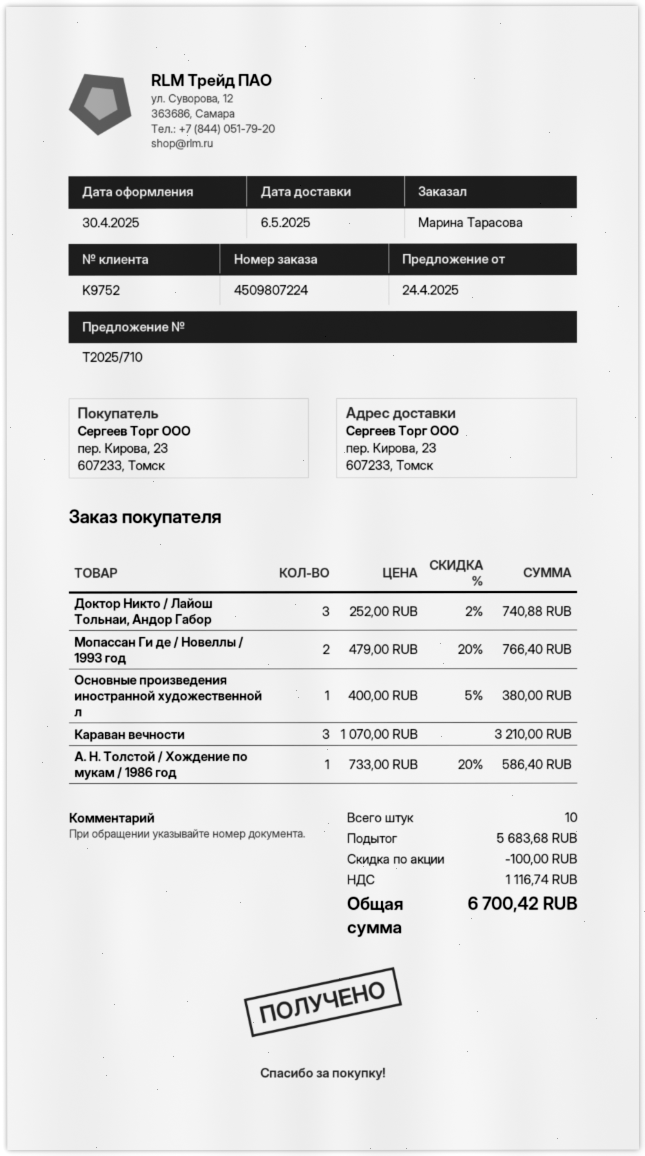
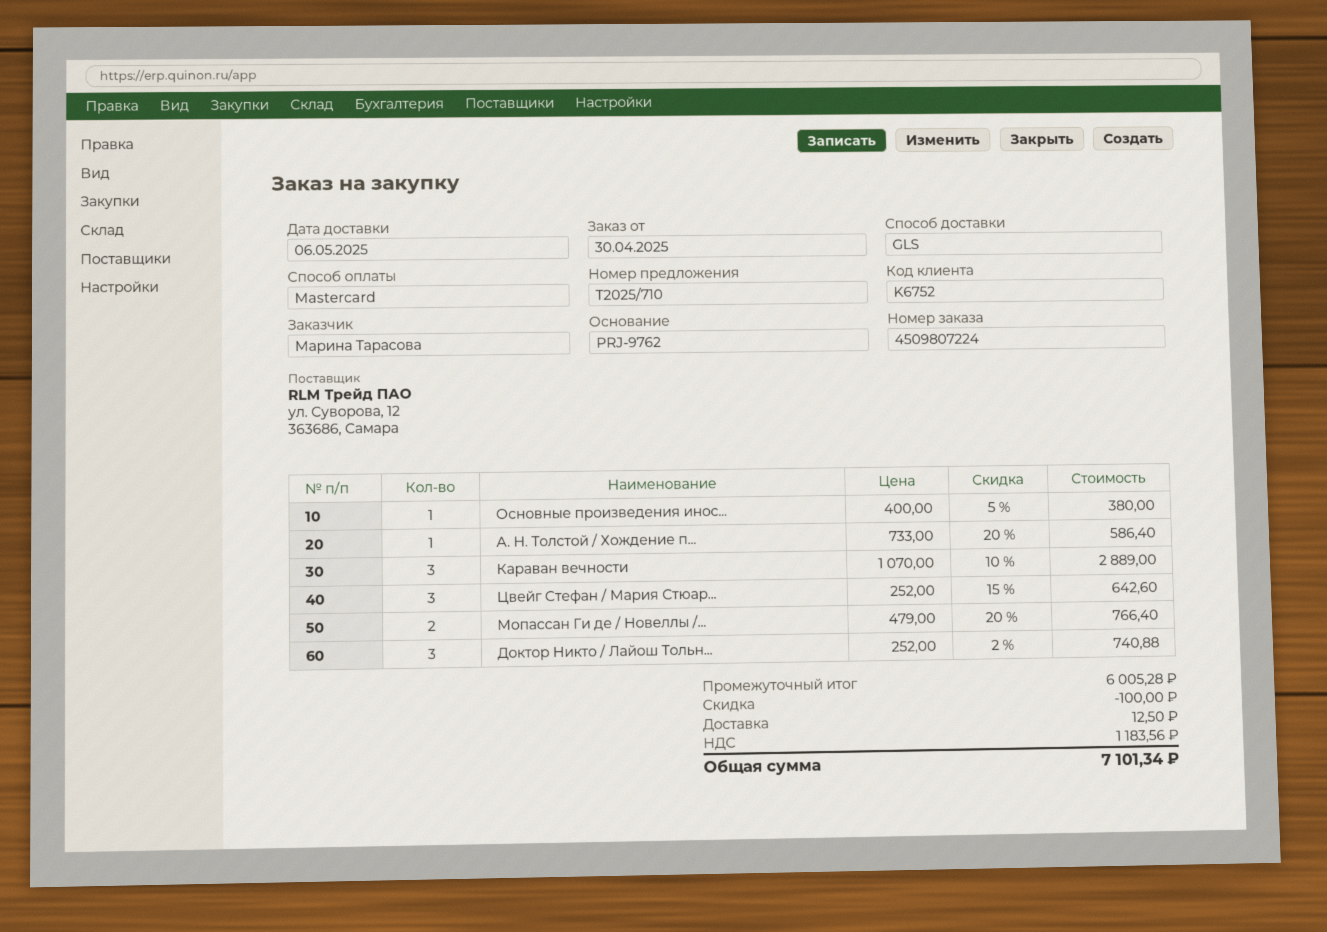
customer number: K9752 -> K6752
Караван вечности: 3 x 1070.00 = 3210.00 -> 3 x 1070.00 - 10% = 2889.00
Цвейг Cтефан / Мария Стюар...: none -> 3 x 252.00 - 15% = 642.60
subtotal: 5683.68 -> 6005.28
shipping: none -> 12.50
tax: 1116.74 -> 1183.56
total: 6700.42 -> 7101.34

